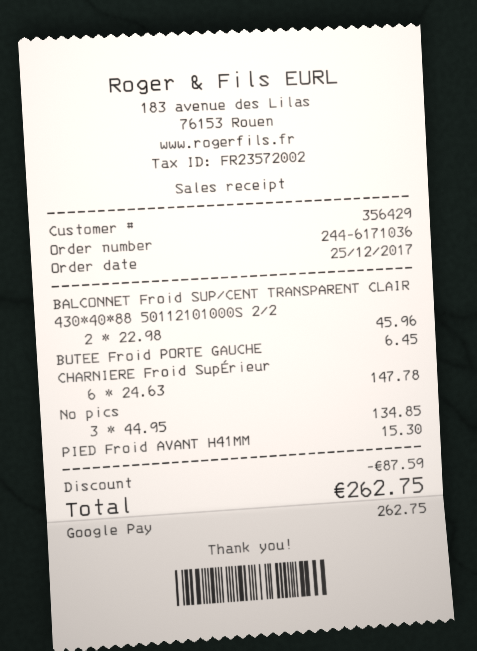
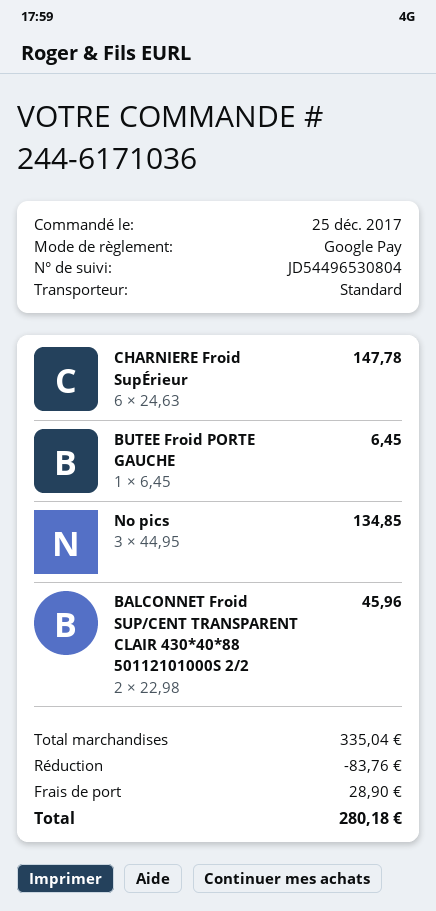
PIED Froid AVANT H41MM: 1 x 15.30 = 15.30 -> none
discount: 87.59 -> 83.76
shipping: none -> 28.90
total: 262.75 -> 280.18

